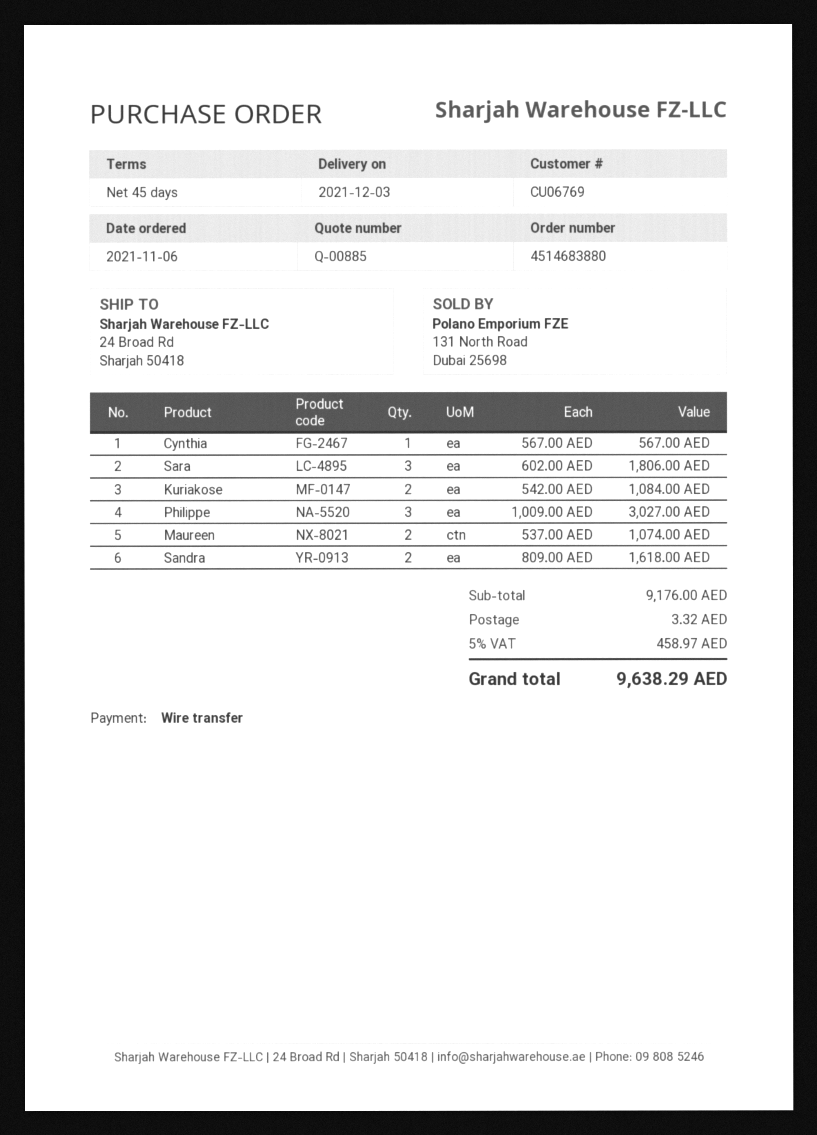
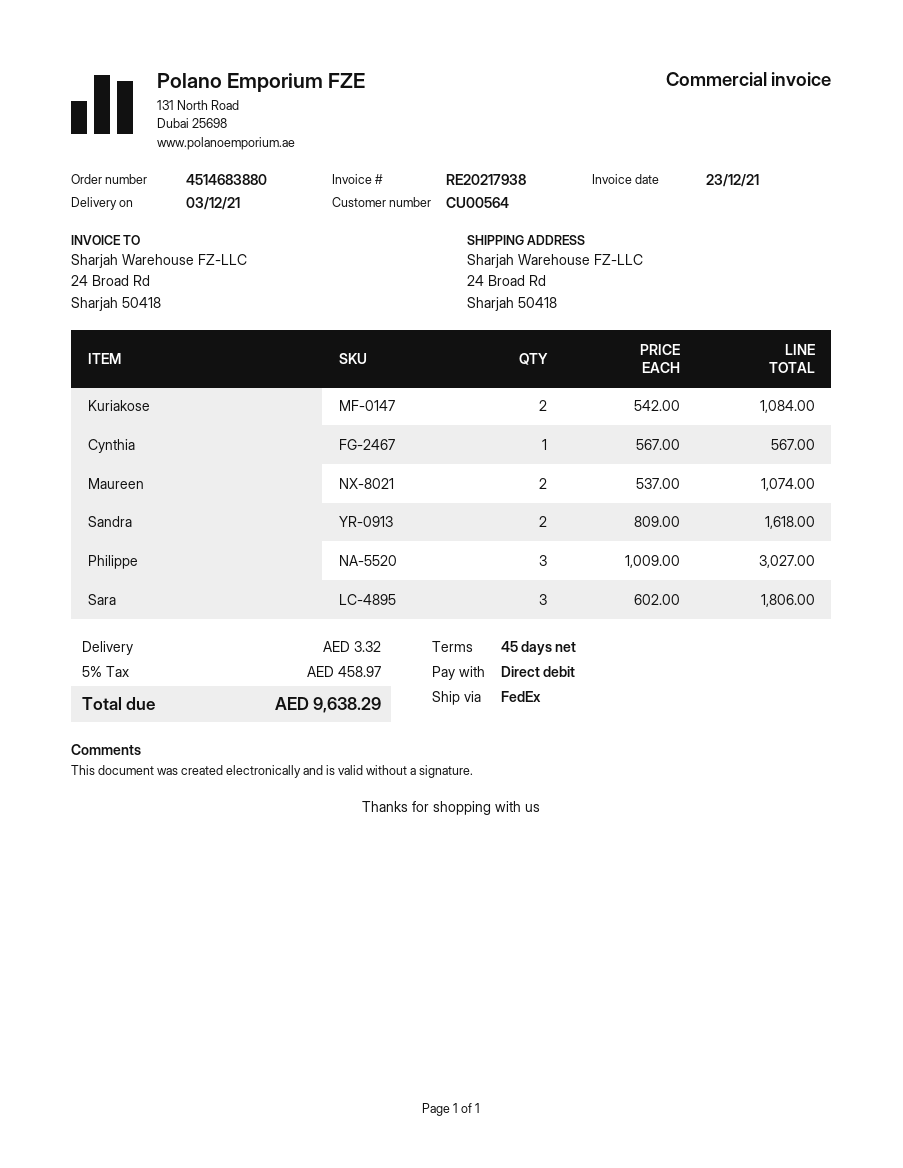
customer number: CU06769 -> CU00564
payment method: bank transfer -> direct debit

